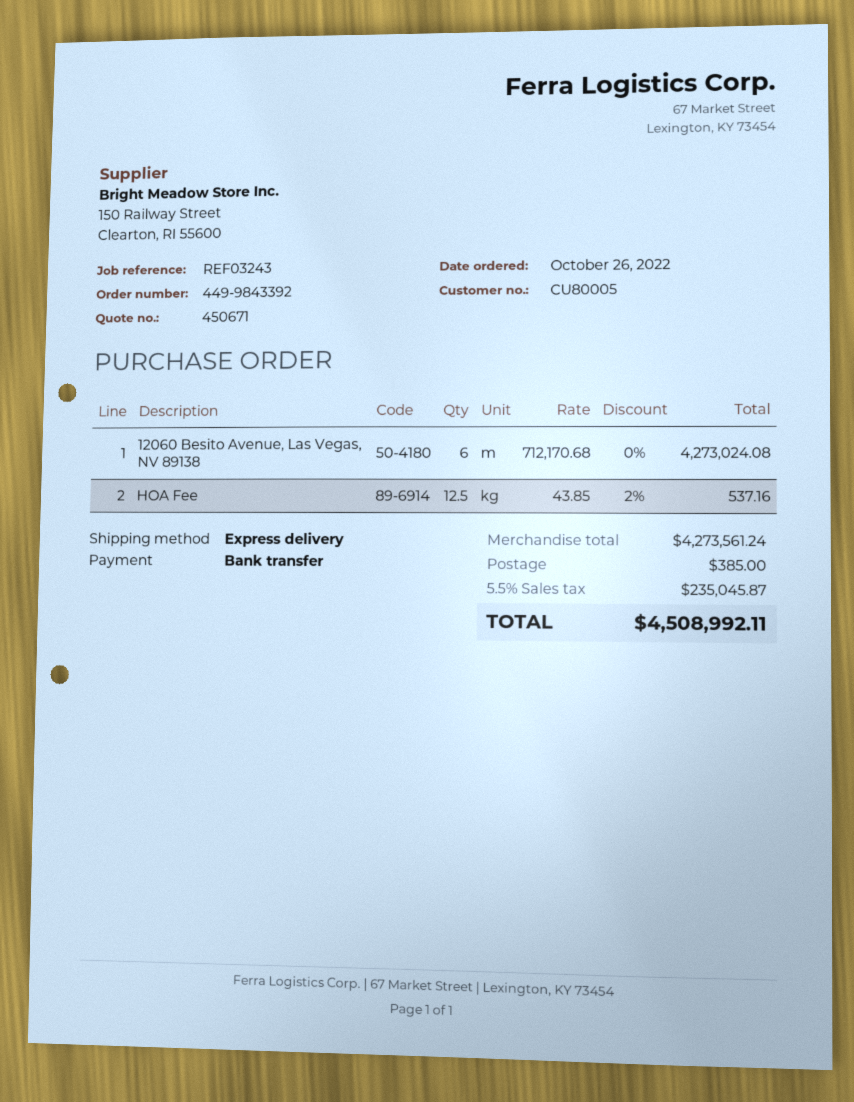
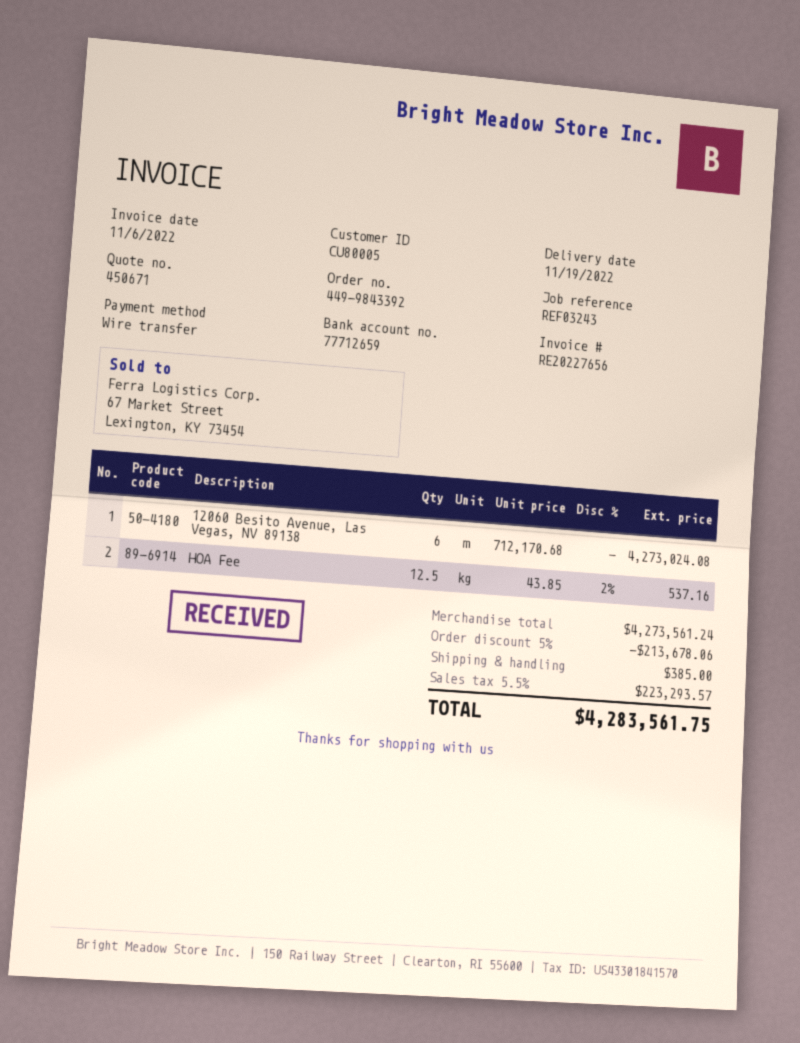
discount: none -> 5% = 213678.06
tax: 5.5% = 235045.87 -> 5.5% = 223293.57
total: 4508992.11 -> 4283561.75

